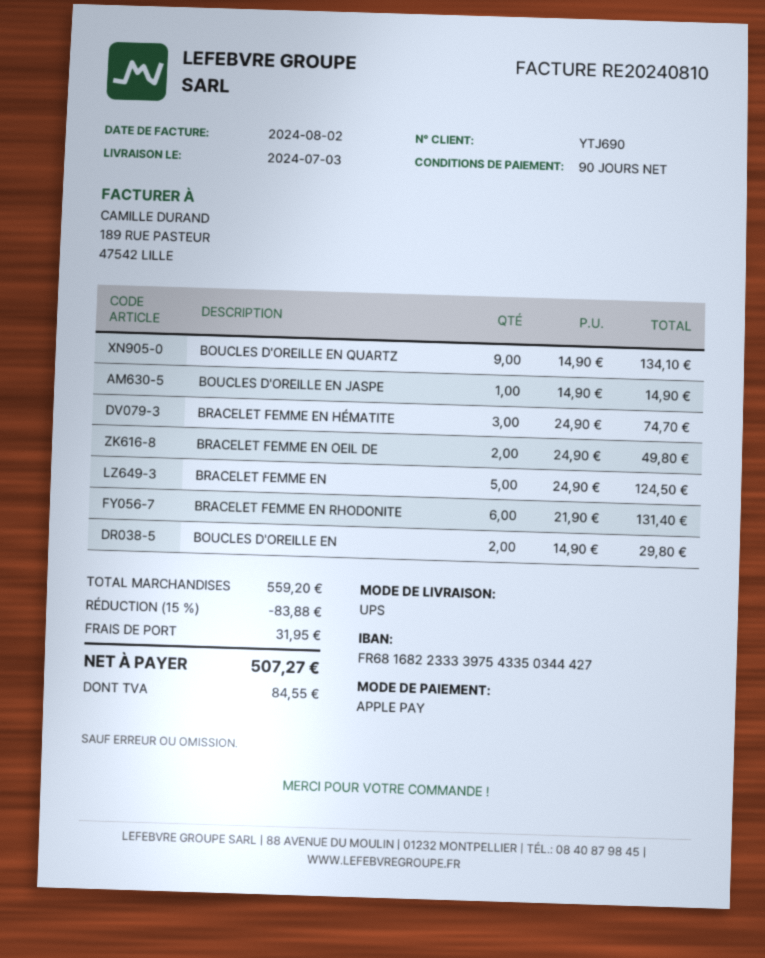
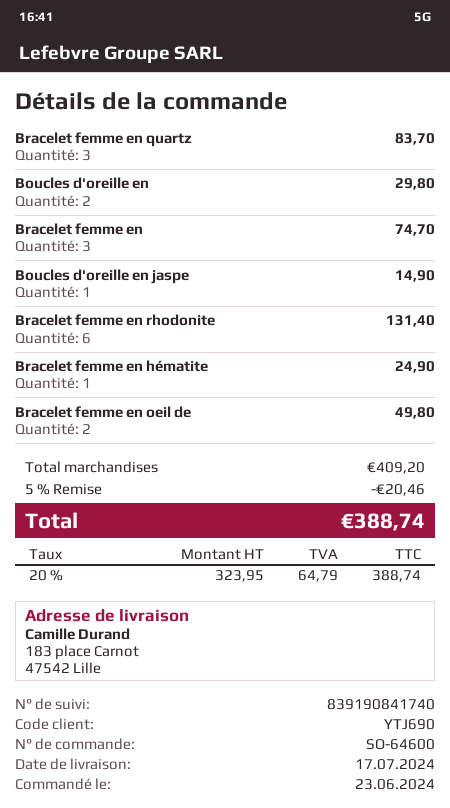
delivery date: 2024-07-03 -> 2024-07-17
BOUCLES D'OREILLE EN QUARTZ: 9 for 134.10 -> none
BRACELET FEMME EN HÉMATITE: 3 for 74.70 -> 1 for 24.90
BRACELET FEMME EN: 5 for 124.50 -> 3 for 74.70
Bracelet femme en quartz: none -> 3 for 83.70
subtotal: 559.20 -> 409.20
discount: 15% = 83.88 -> 5% = 20.46
shipping: 31.95 -> none
tax: 84.55 -> 64.79
total: 507.27 -> 388.74

